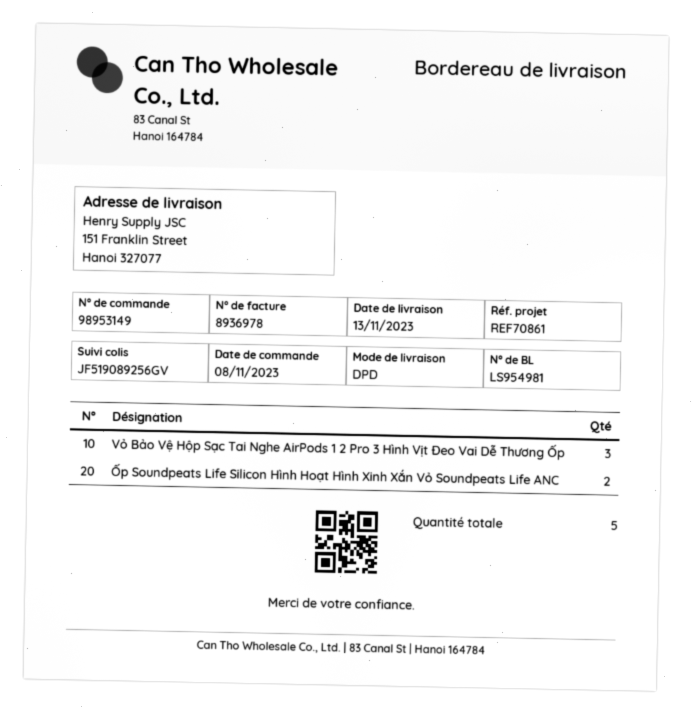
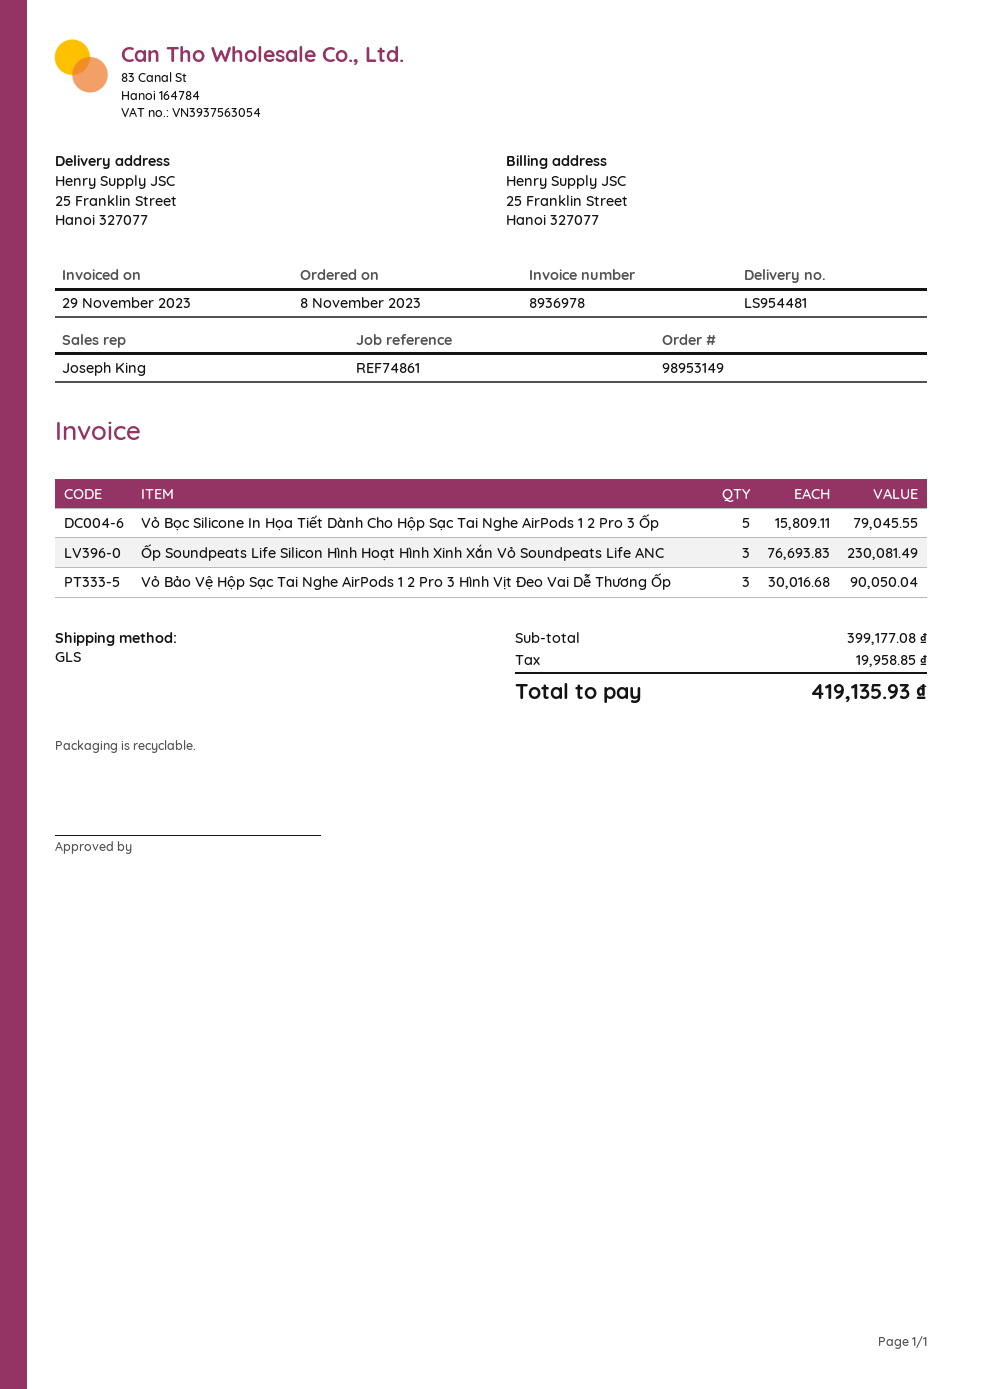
delivery note number: LS954981 -> LS954481
reference: REF70861 -> REF74861
shipping method: DPD -> GLS
ship to: 151 Franklin Street, Hanoi 327077 -> 25 Franklin Street, Hanoi 327077
Ốp Soundpeats Life Silicon Hình Hoạt Hình Xinh Xắn Vỏ Soundpeats Life ANC: 2 -> 3
Vỏ Bọc Silicone In Họa Tiết Dành Cho Hộp Sạc Tai Nghe AirPods 1 2 Pro 3 Ốp: none -> 5

